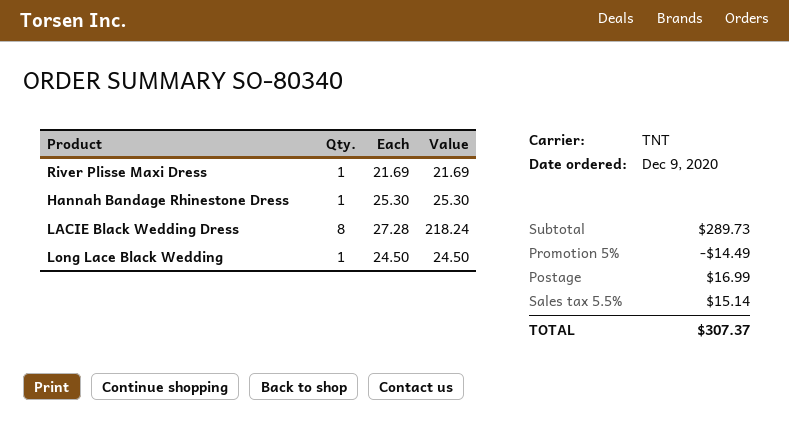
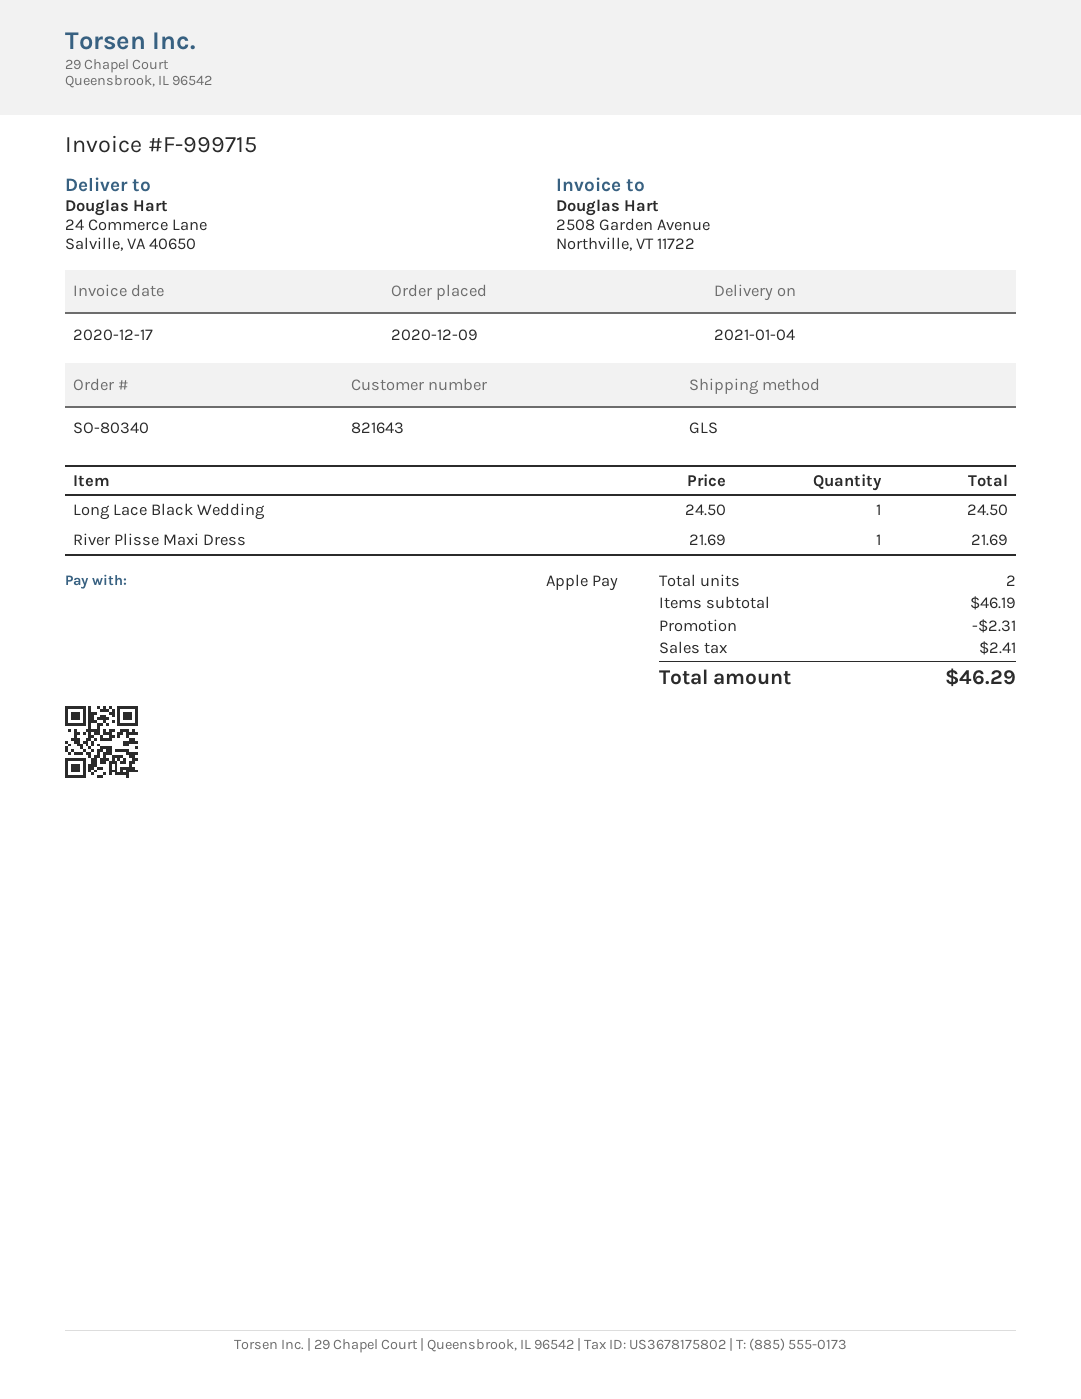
shipping method: TNT -> GLS
Hannah Bandage Rhinestone Dress: 1 x 25.30 = 25.30 -> none
LACIE Black Wedding Dress: 8 x 27.28 = 218.24 -> none
subtotal: 289.73 -> 46.19
discount: 14.49 -> 2.31
shipping: 16.99 -> none
tax: 15.14 -> 2.41
total: 307.37 -> 46.29

